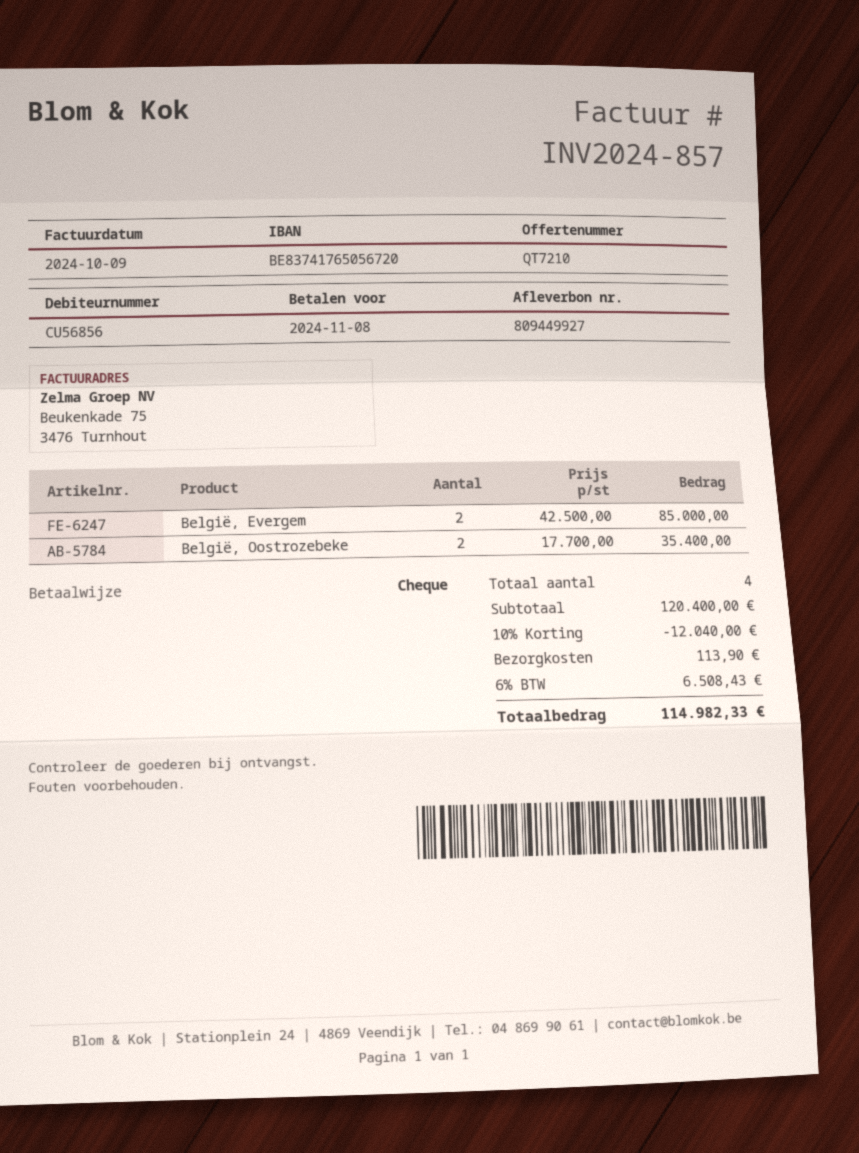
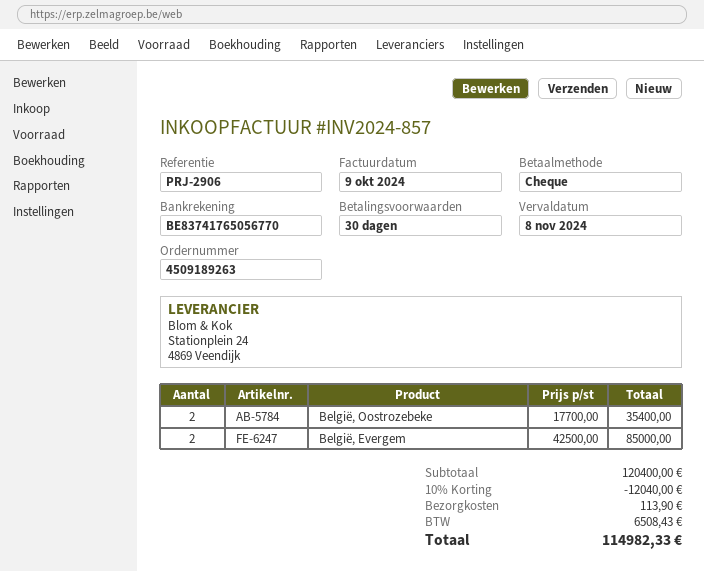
bank account: BE83741765056720 -> BE83741765056770

